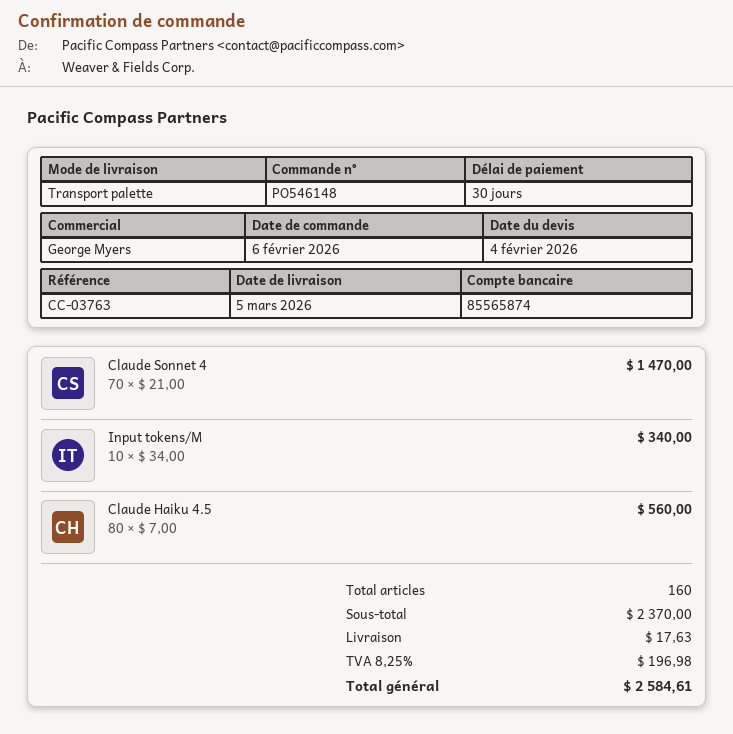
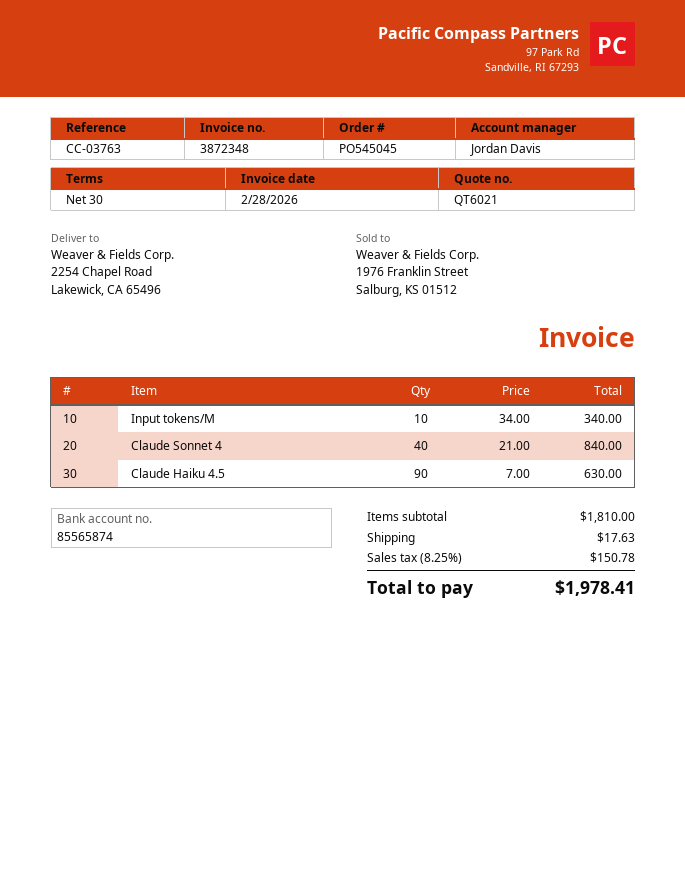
order number: PO546148 -> PO545045
sales rep: George Myers -> Jordan Davis
Claude Sonnet 4: 70 x 21.00 = 1470.00 -> 40 x 21.00 = 840.00
Claude Haiku 4.5: 80 x 7.00 = 560.00 -> 90 x 7.00 = 630.00
subtotal: 2370.00 -> 1810.00
tax: 8.25% = 196.98 -> 8.25% = 150.78
total: 2584.61 -> 1978.41

